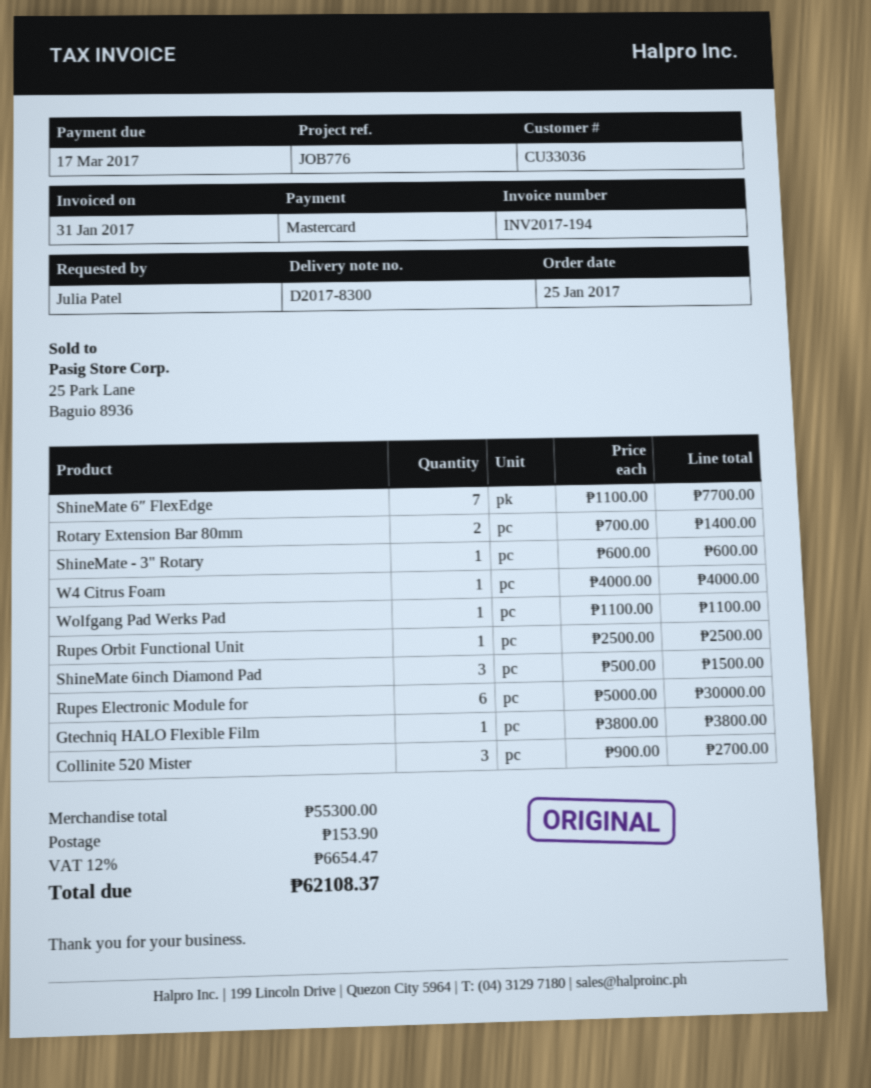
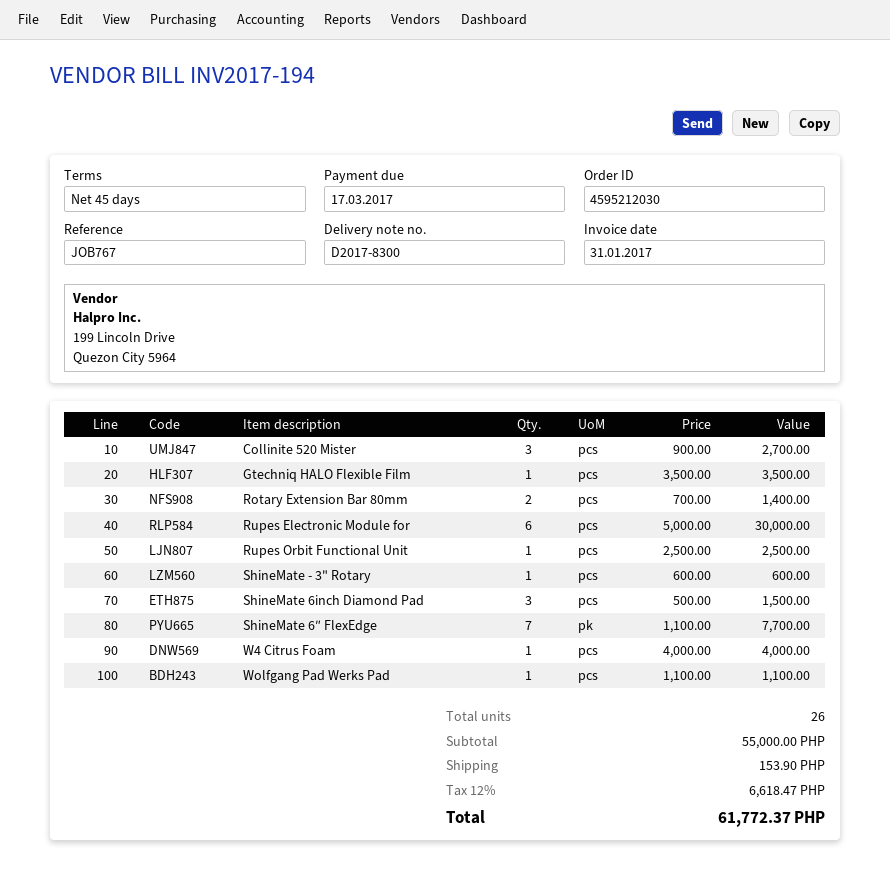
reference: JOB776 -> JOB767
Gtechniq HALO Flexible Film: 1 x 3800.00 = 3800.00 -> 1 x 3500.00 = 3500.00
subtotal: 55300.00 -> 55000.00
tax: 12% = 6654.47 -> 12% = 6618.47
total: 62108.37 -> 61772.37

